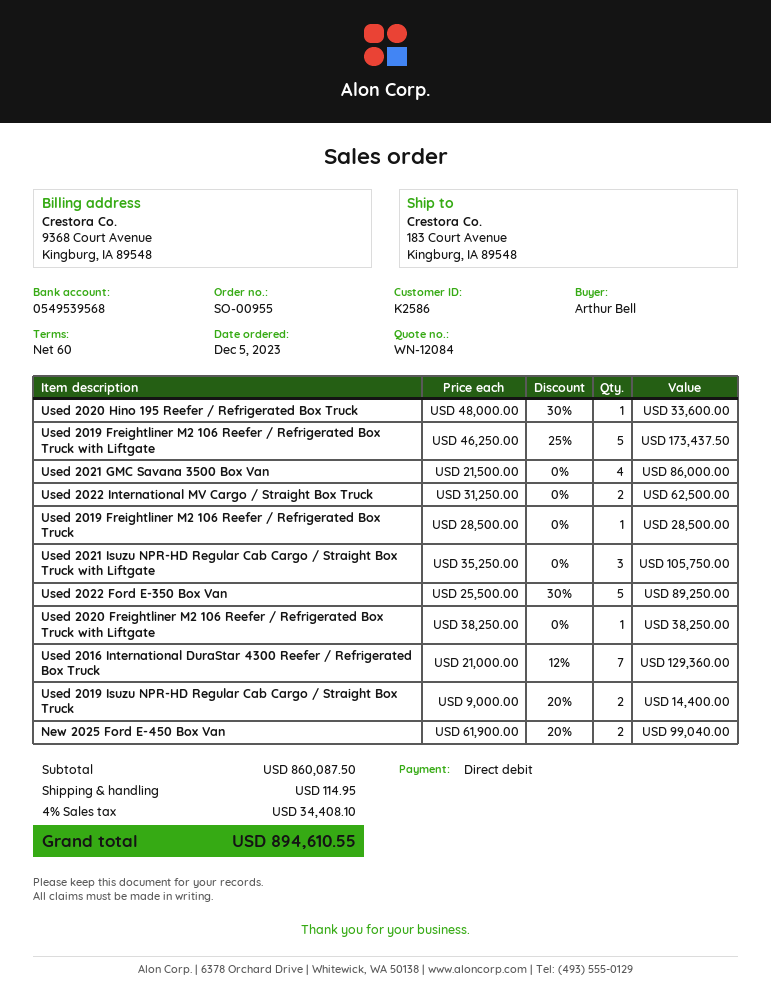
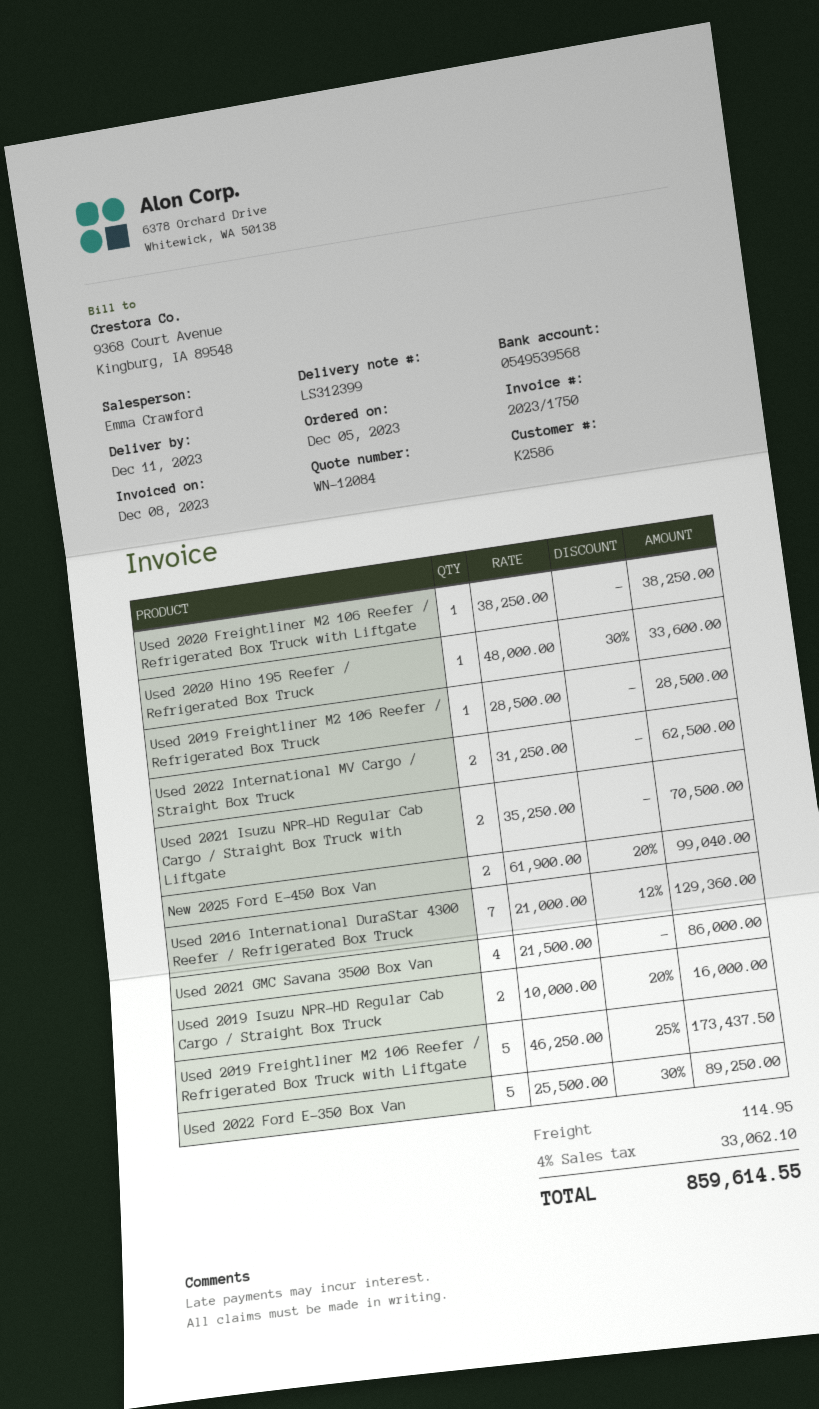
Used 2021 Isuzu NPR-HD Regular Cab Cargo / Straight Box Truck with Liftgate: 3 x 35250.00 = 105750.00 -> 2 x 35250.00 = 70500.00
Used 2019 Isuzu NPR-HD Regular Cab Cargo / Straight Box Truck: 2 x 9000.00 - 20% = 14400.00 -> 2 x 10000.00 - 20% = 16000.00
tax: 4% = 34408.10 -> 4% = 33062.10
total: 894610.55 -> 859614.55

